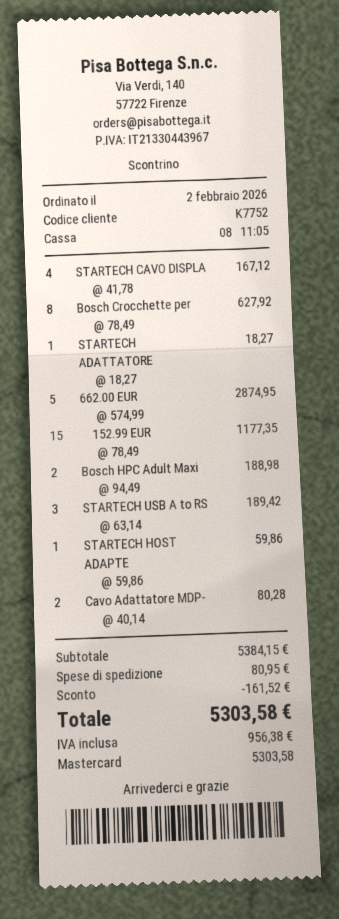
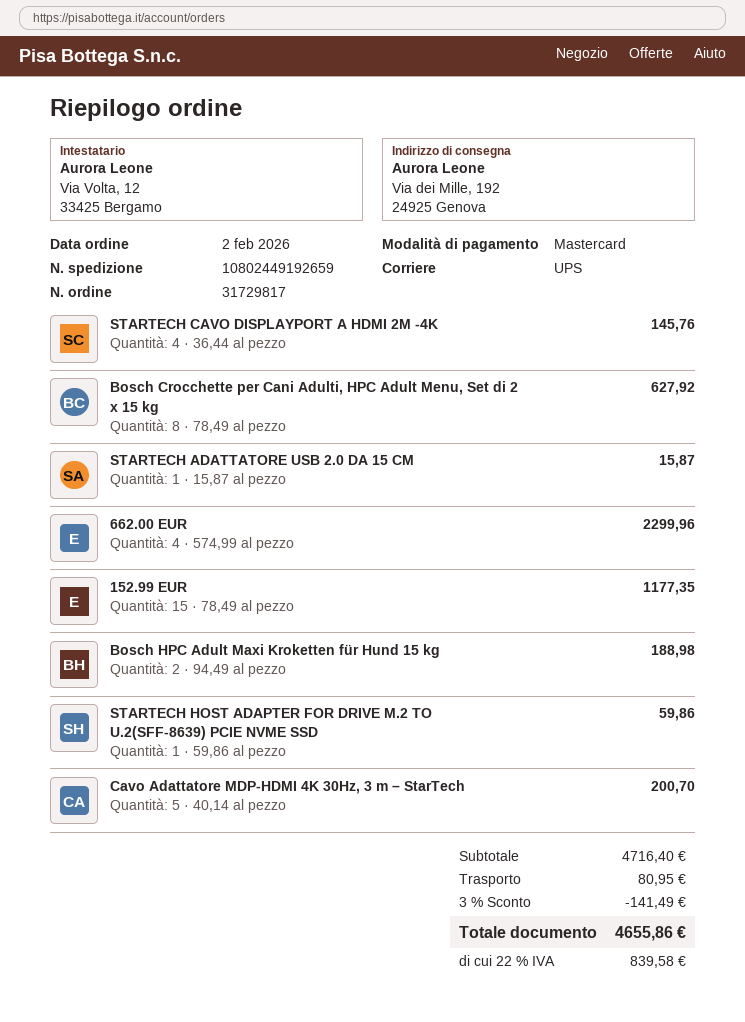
STARTECH CAVO DISPLA: 4 x 41.78 = 167.12 -> 4 x 36.44 = 145.76
STARTECH ADATTATORE: 1 x 18.27 = 18.27 -> 1 x 15.87 = 15.87
662.00 EUR: 5 x 574.99 = 2874.95 -> 4 x 574.99 = 2299.96
STARTECH USB A to RS: 3 x 63.14 = 189.42 -> none
Cavo Adattatore MDP‑: 2 x 40.14 = 80.28 -> 5 x 40.14 = 200.70
subtotal: 5384.15 -> 4716.40
discount: 161.52 -> 141.49
tax: 956.38 -> 839.58
total: 5303.58 -> 4655.86

